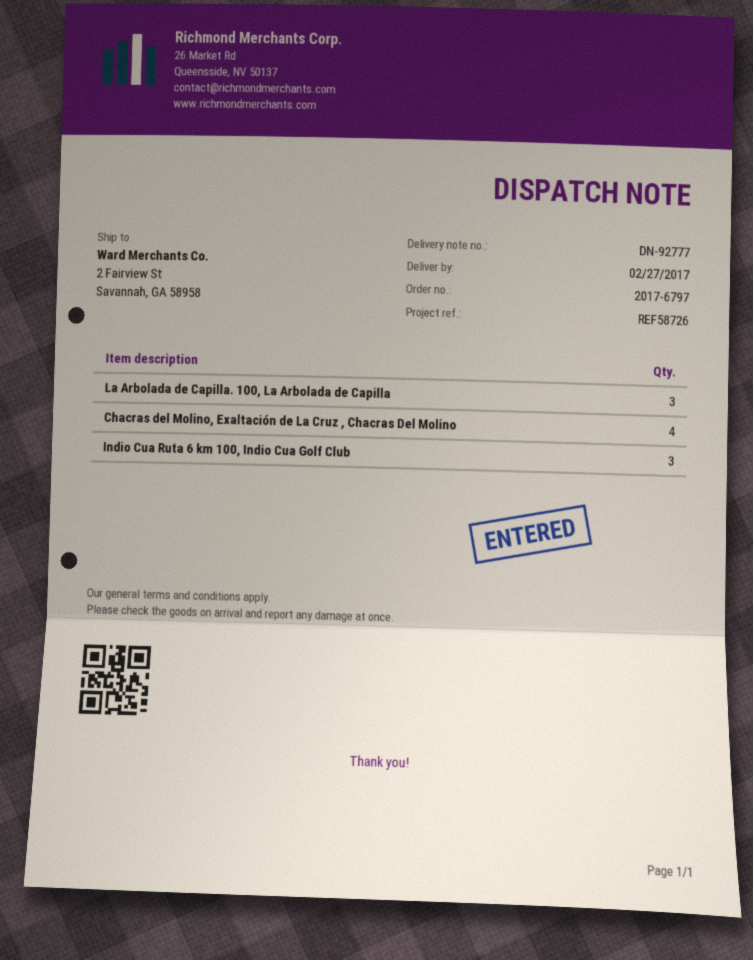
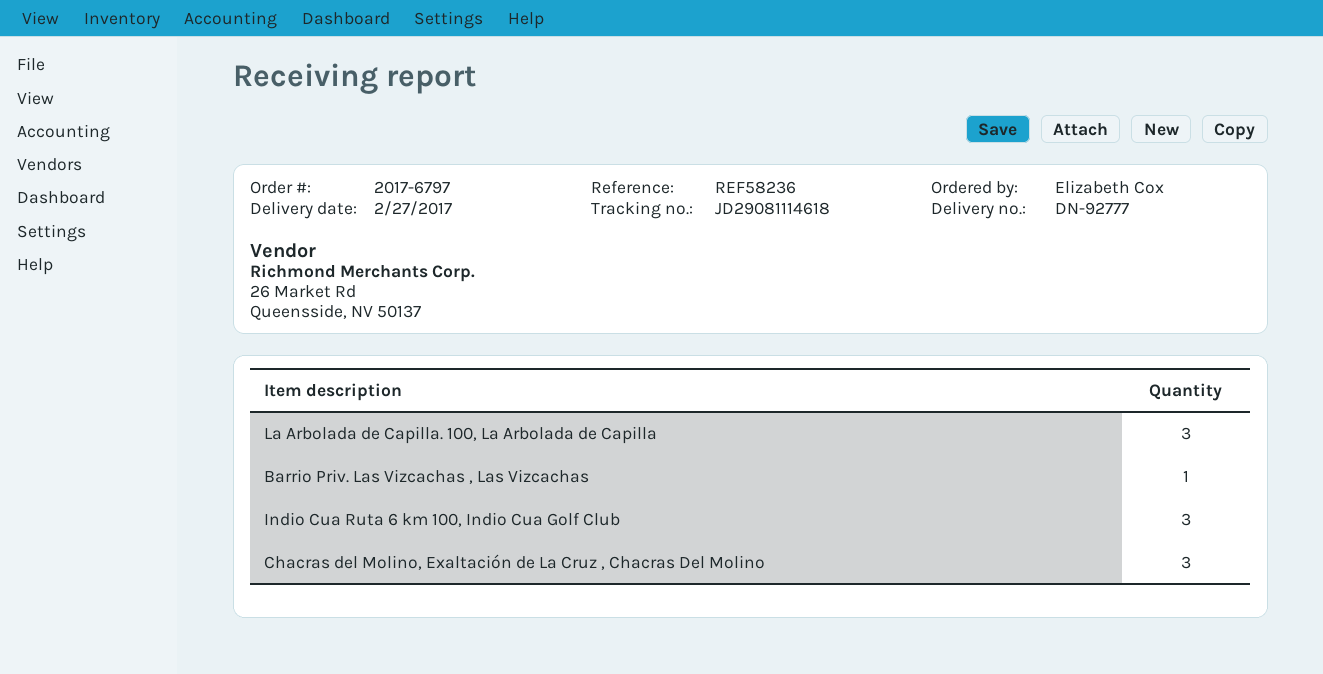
reference: REF58726 -> REF58236
Chacras del Molino, Exaltación de La Cruz , Chacras Del Molino: 4 -> 3
Barrio Priv. Las Vizcachas , Las Vizcachas: none -> 1

